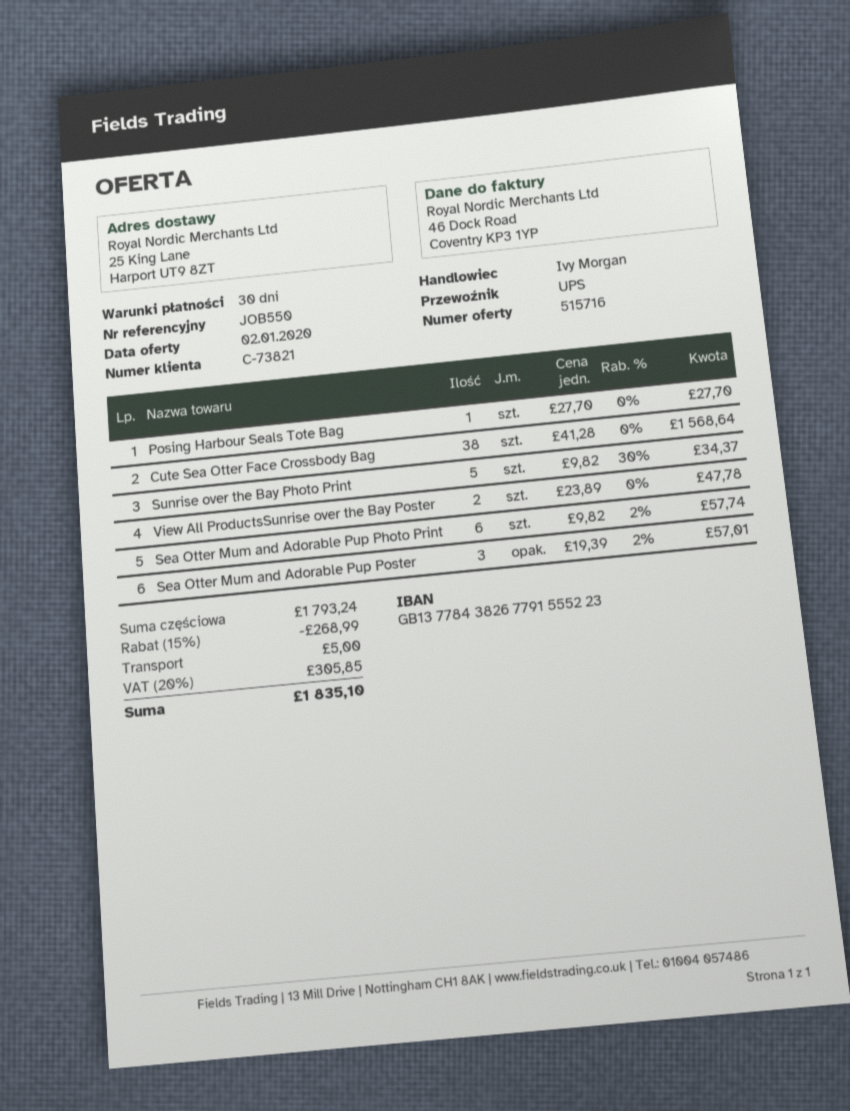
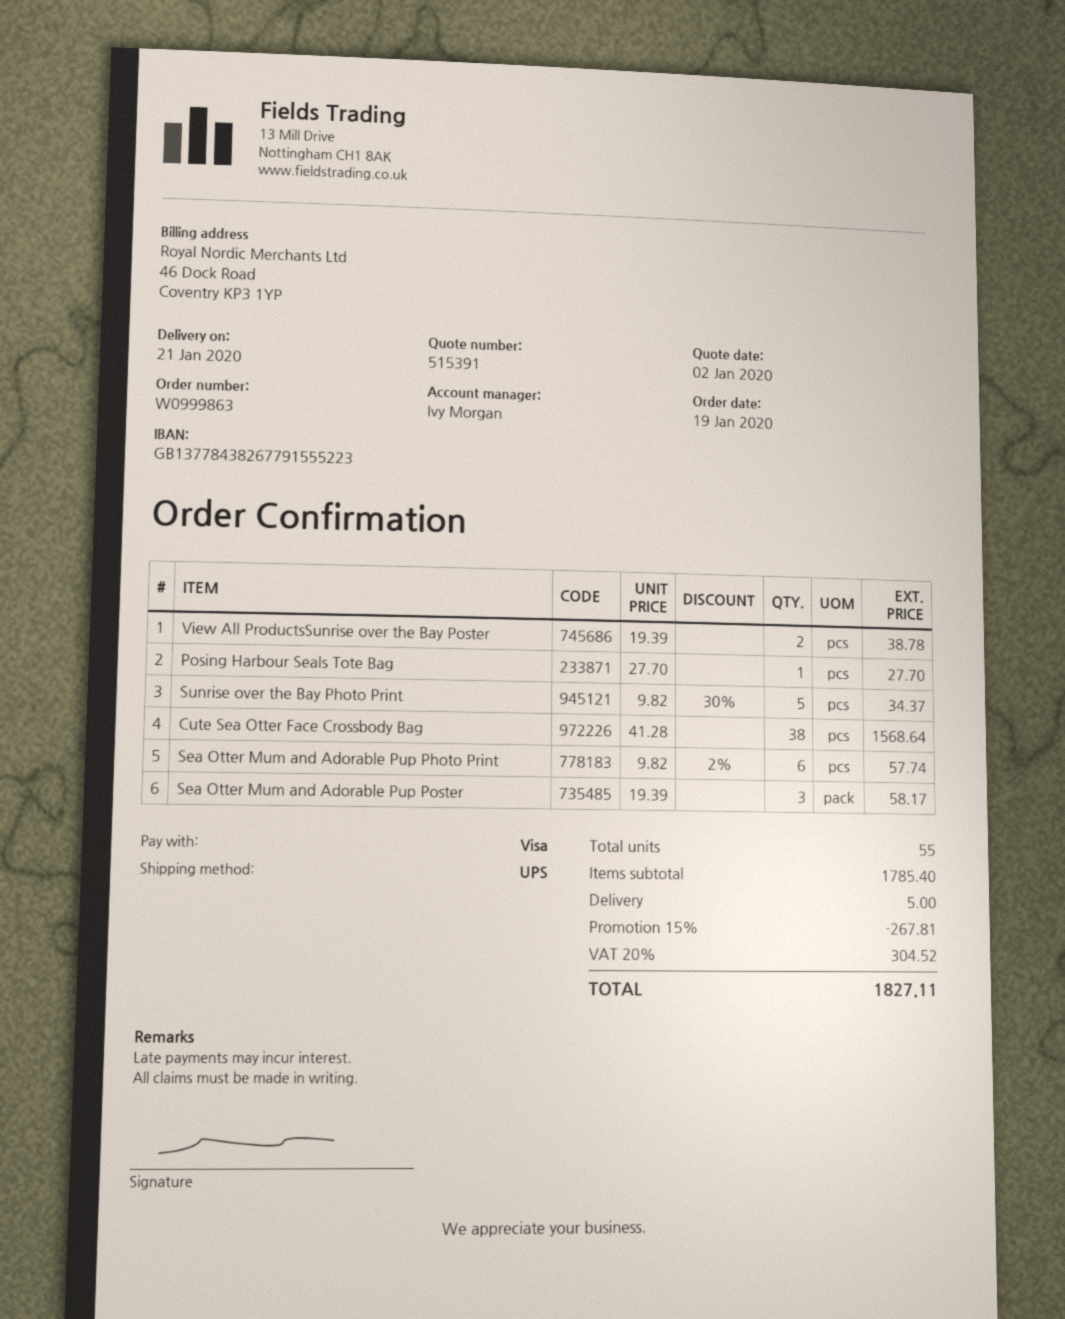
quote number: 515716 -> 515391
View All ProductsSunrise over the Bay Poster: 2 x 23.89 = 47.78 -> 2 x 19.39 = 38.78
Sea Otter Mum and Adorable Pup Poster: 3 x 19.39 - 2% = 57.01 -> 3 x 19.39 = 58.17
subtotal: 1793.24 -> 1785.40
discount: 15% = 268.99 -> 15% = 267.81
tax: 20% = 305.85 -> 20% = 304.52
total: 1835.10 -> 1827.11

